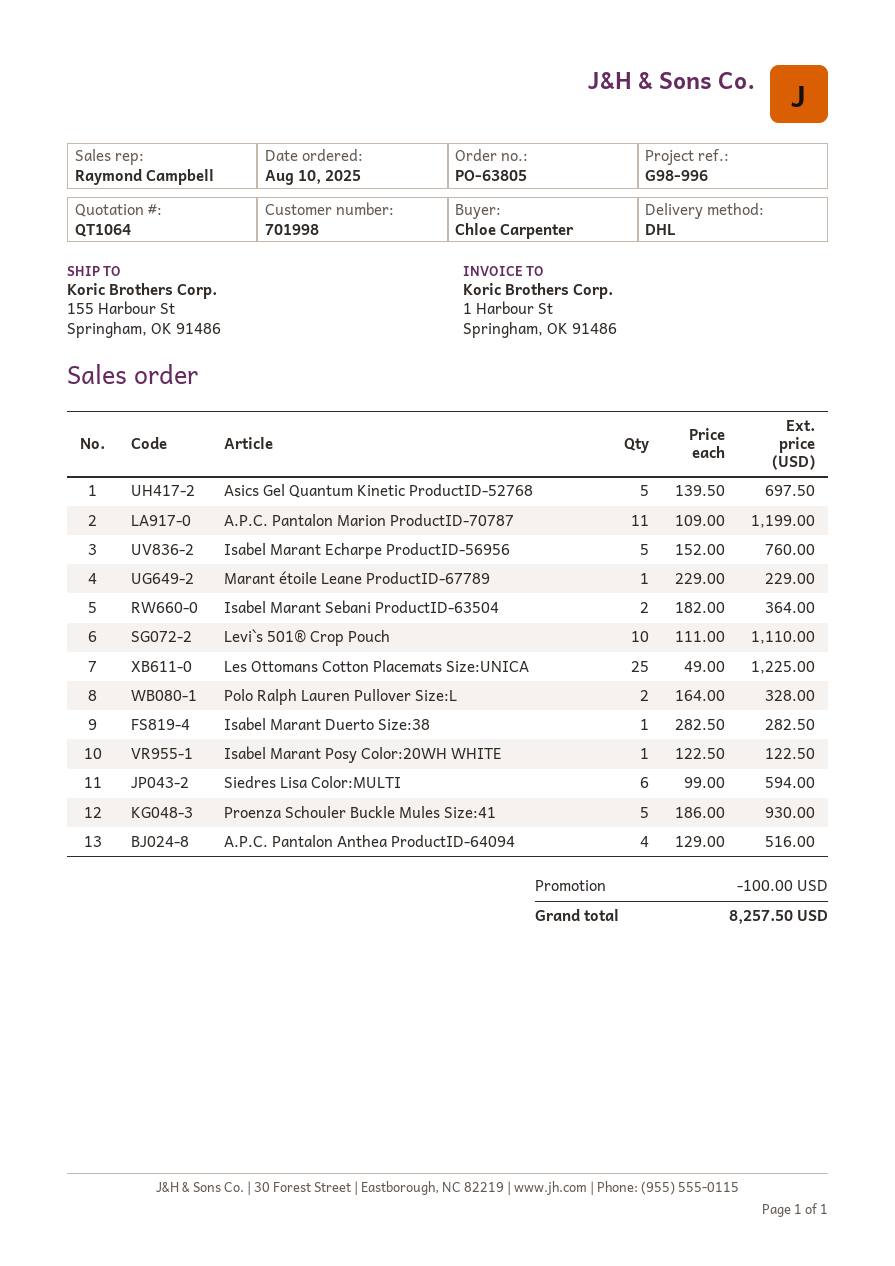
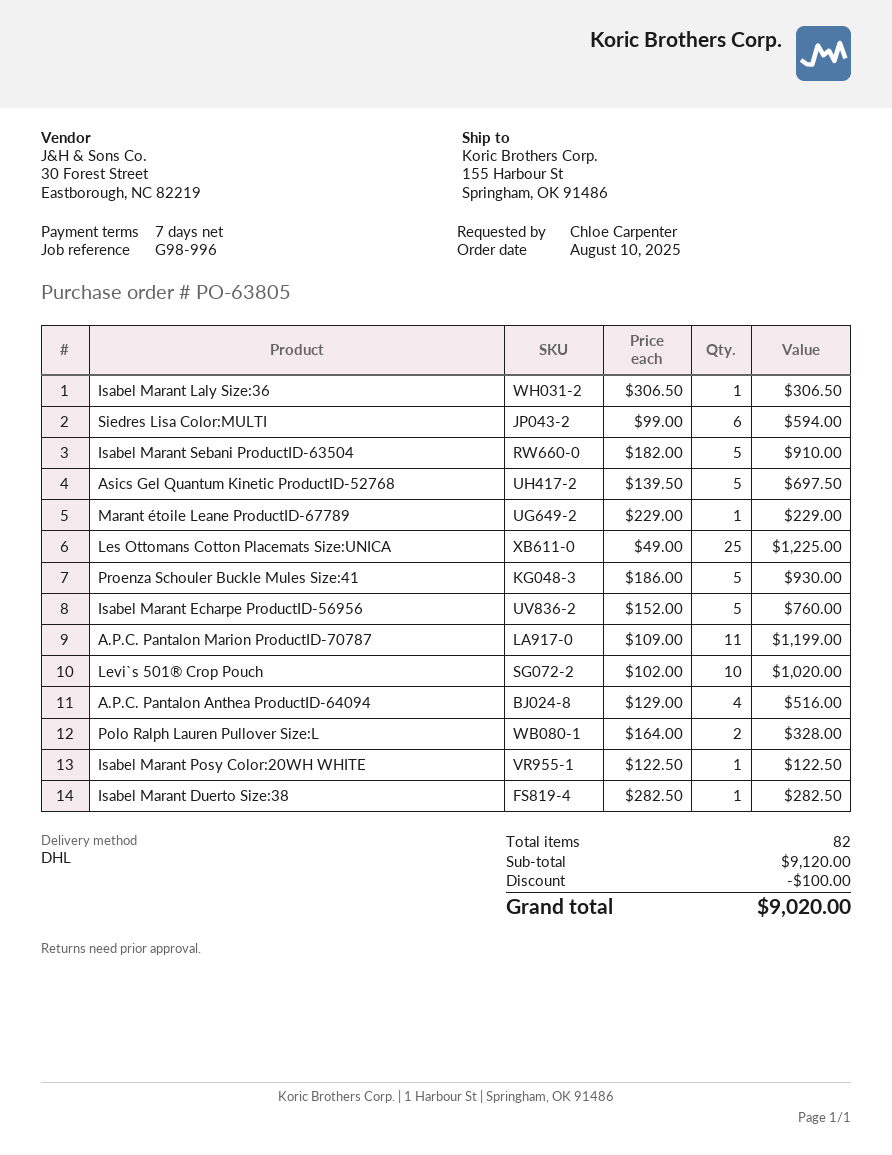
Isabel Marant Sebani ProductID-63504: 2 x 182.00 = 364.00 -> 5 x 182.00 = 910.00
Levi`s 501® Crop Pouch: 10 x 111.00 = 1110.00 -> 10 x 102.00 = 1020.00
Isabel Marant Laly Size:36: none -> 1 x 306.50 = 306.50
total: 8257.50 -> 9020.00

